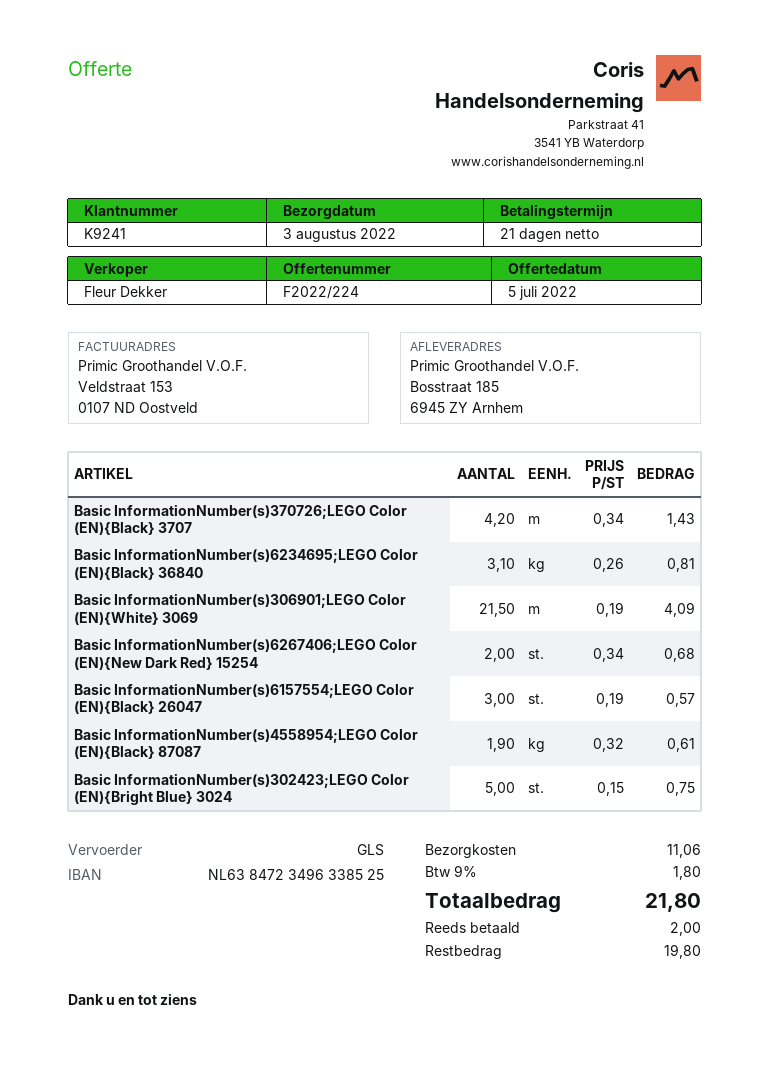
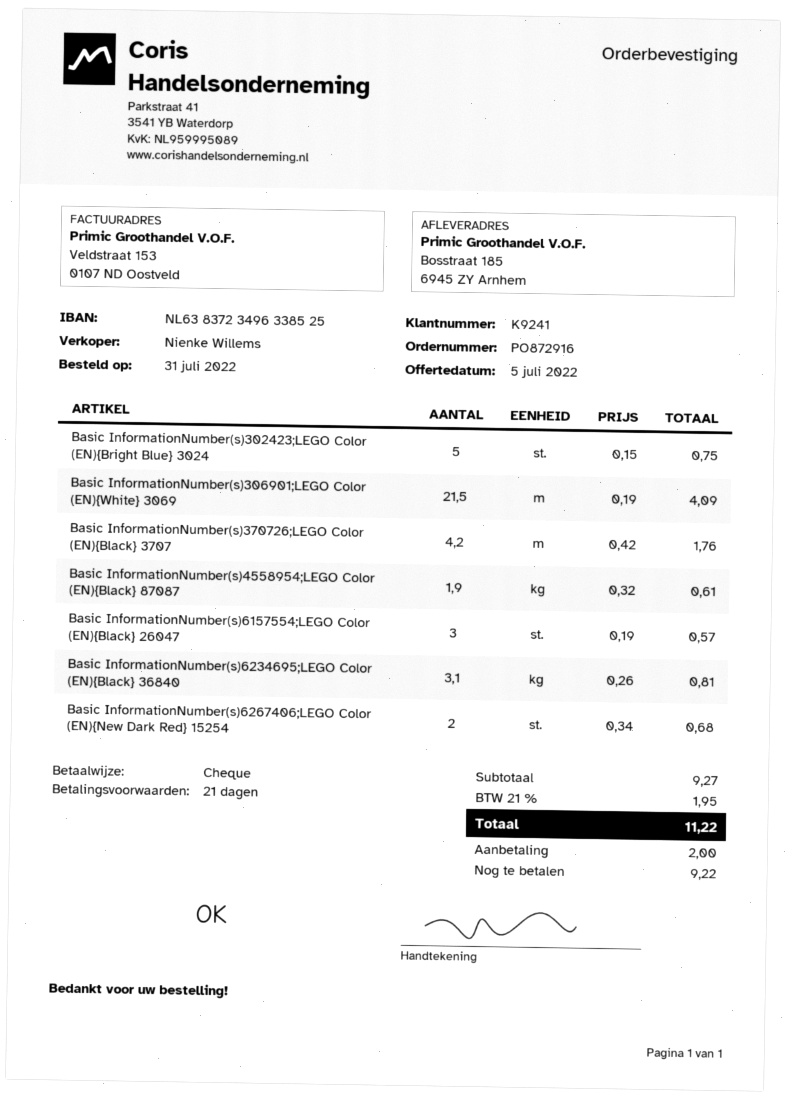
sales rep: Fleur Dekker -> Nienke Willems
bank account: NL6384723496338525 -> NL6383723496338525
Basic InformationNumber(s)370726;LEGO Color (EN){Black} 3707: 4.2 x 0.34 = 1.43 -> 4.2 x 0.42 = 1.76
shipping: 11.06 -> none
tax: 9% = 1.80 -> 21% = 1.95
total: 21.80 -> 11.22
balance: 19.80 -> 9.22

